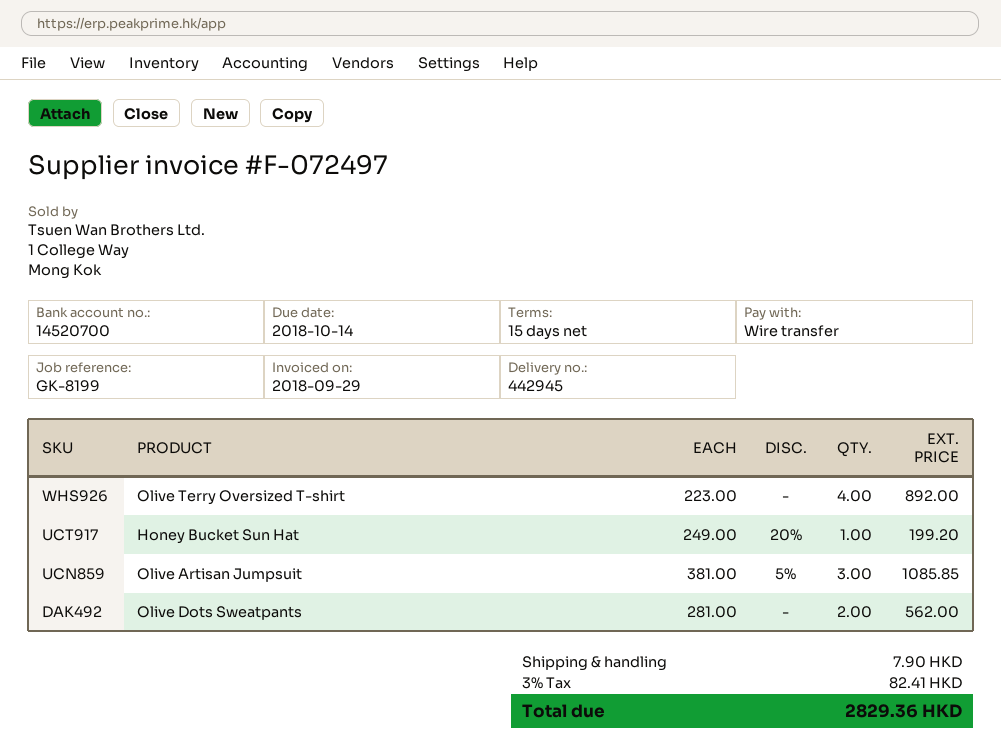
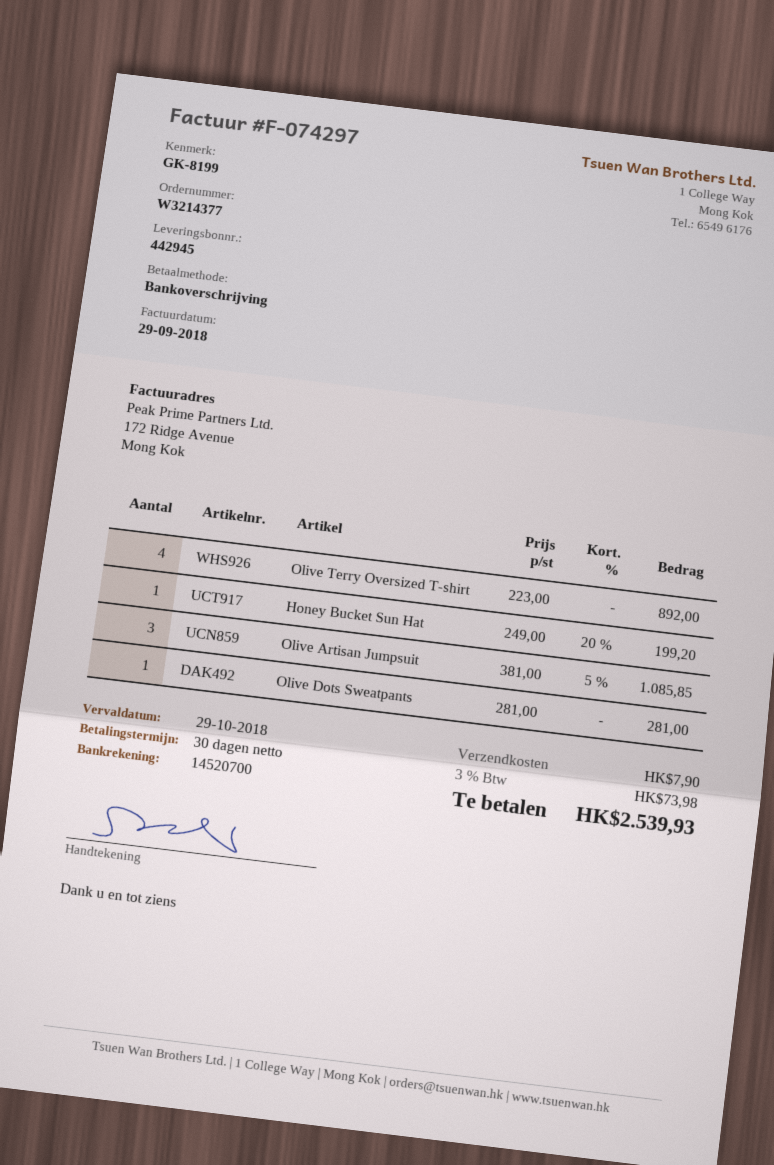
invoice number: F-072497 -> F-074297
payment terms: 15 days -> 30 days
due date: 2018-10-14 -> 2018-10-29
Olive Dots Sweatpants: 2 x 281.00 = 562.00 -> 1 x 281.00 = 281.00
tax: 3% = 82.41 -> 3% = 73.98
total: 2829.36 -> 2539.93

